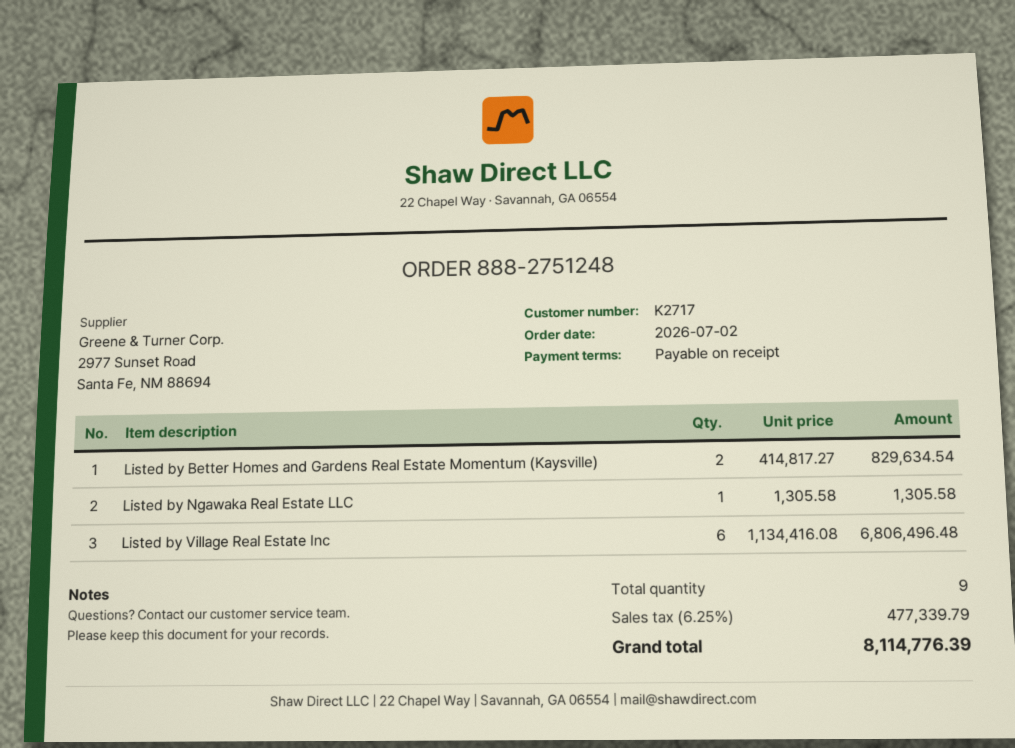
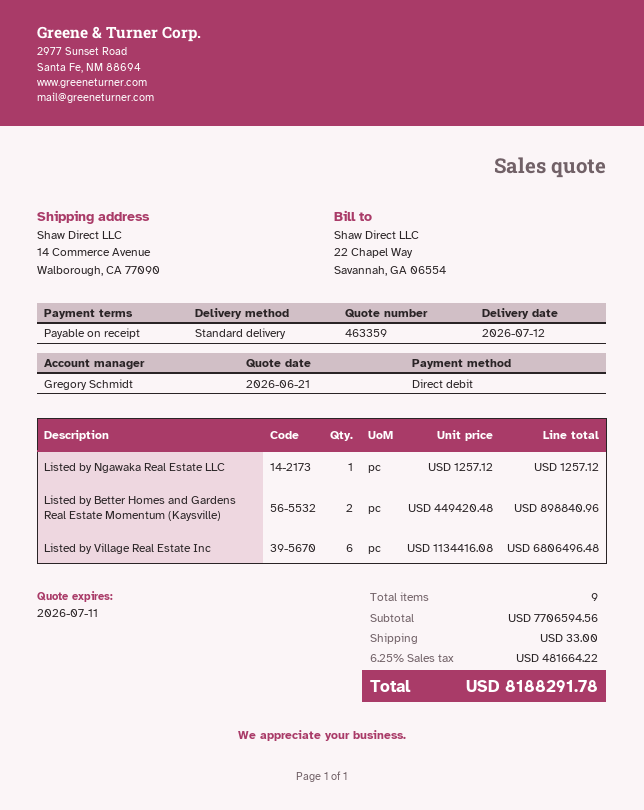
Listed by Better Homes and Gardens Real Estate Momentum (Kaysville): 2 x 414817.27 = 829634.54 -> 2 x 449420.48 = 898840.96
Listed by Ngawaka Real Estate LLC: 1 x 1305.58 = 1305.58 -> 1 x 1257.12 = 1257.12
shipping: none -> 33.00
tax: 6.25% = 477339.79 -> 6.25% = 481664.22
total: 8114776.39 -> 8188291.78

